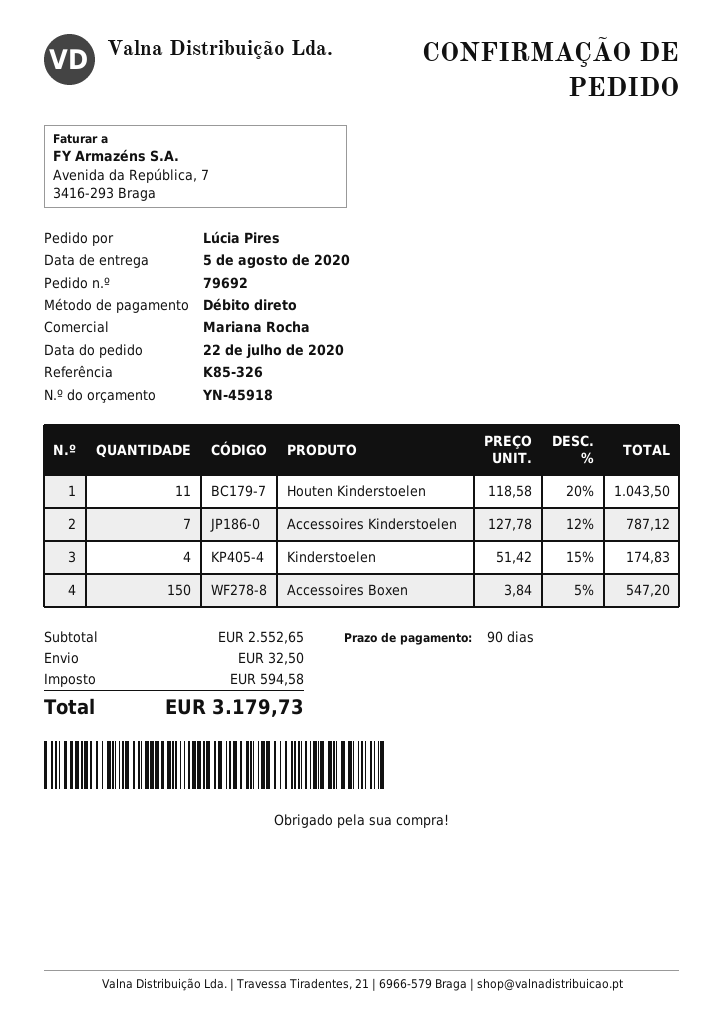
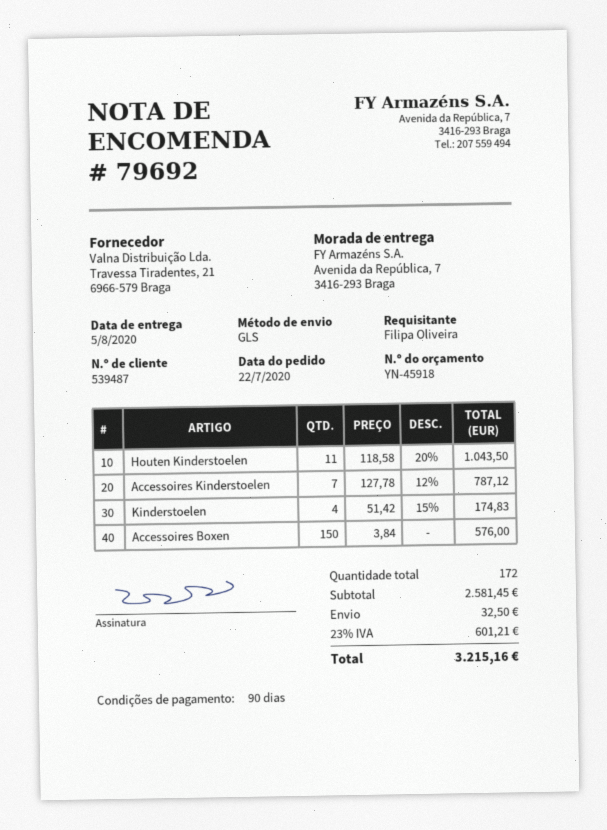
ordered by: Lúcia Pires -> Filipa Oliveira
Accessoires Boxen: 150 x 3.84 - 5% = 547.20 -> 150 x 3.84 = 576.00
subtotal: 2552.65 -> 2581.45
tax: 594.58 -> 601.21
total: 3179.73 -> 3215.16

